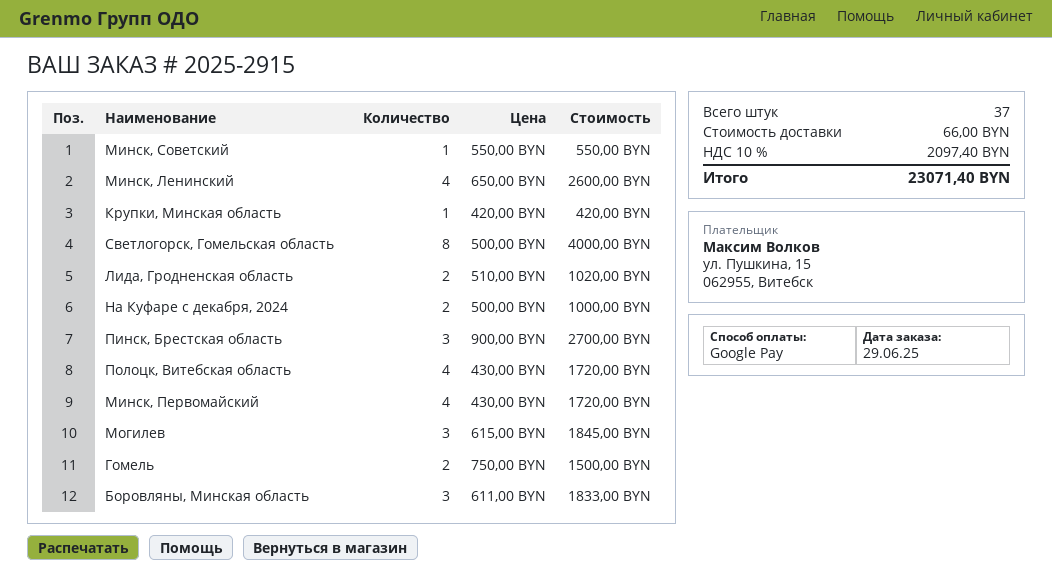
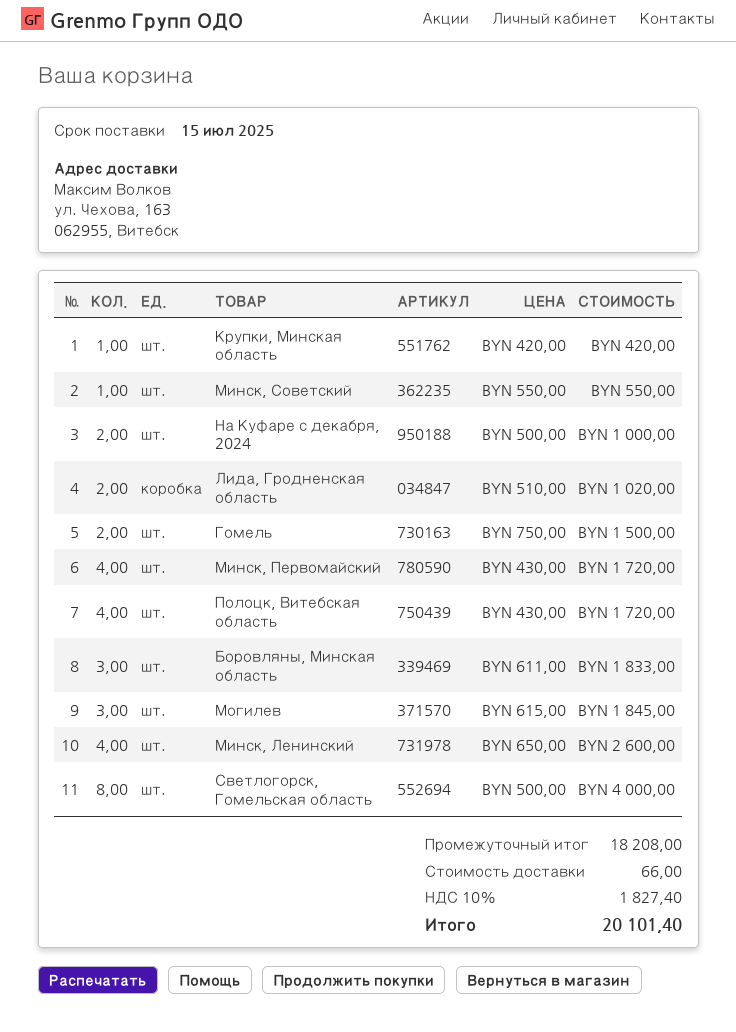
Пинск, Брестская область: 3 x 900.00 = 2700.00 -> none
tax: 10% = 2097.40 -> 10% = 1827.40
total: 23071.40 -> 20101.40

